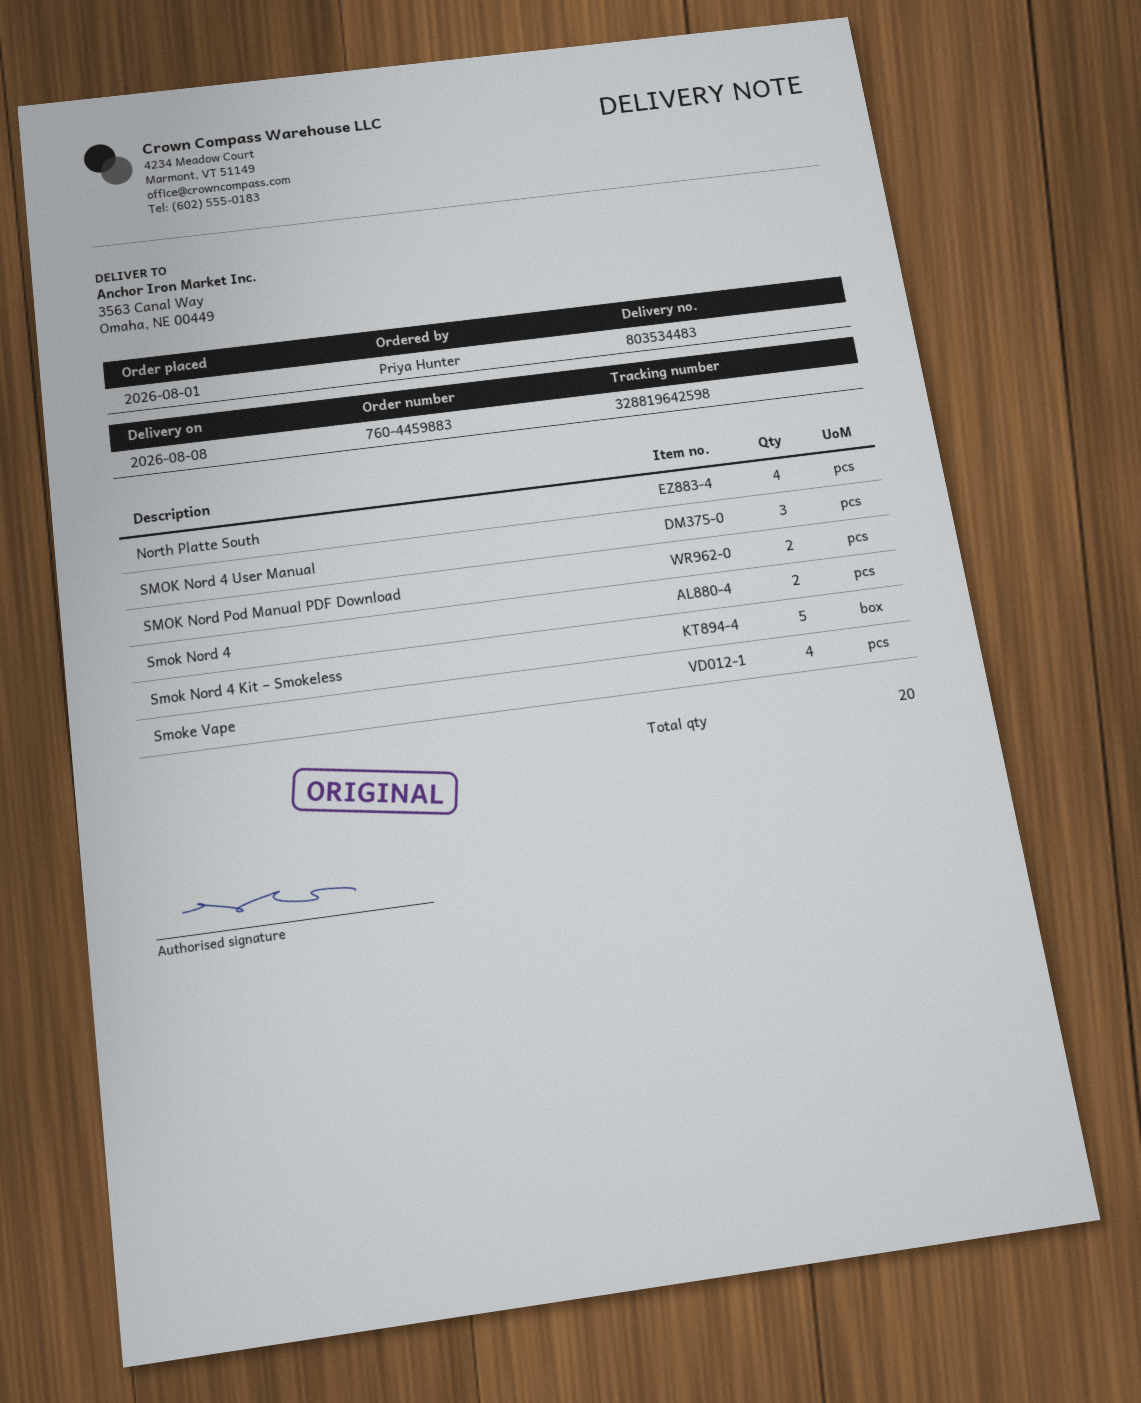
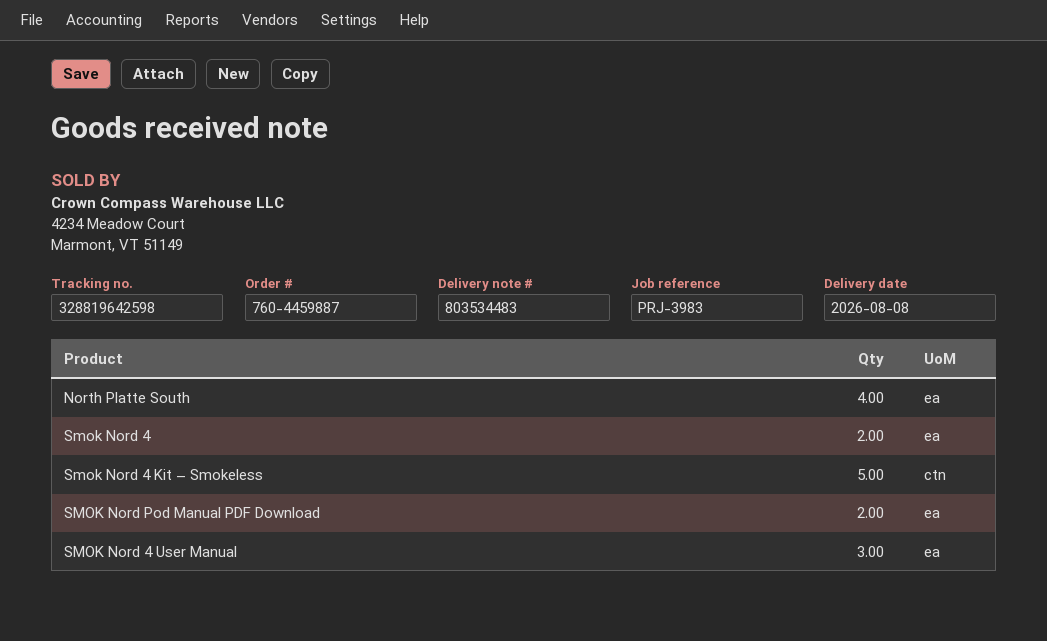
order number: 760-4459883 -> 760-4459887
Smoke Vape: 4 -> none

